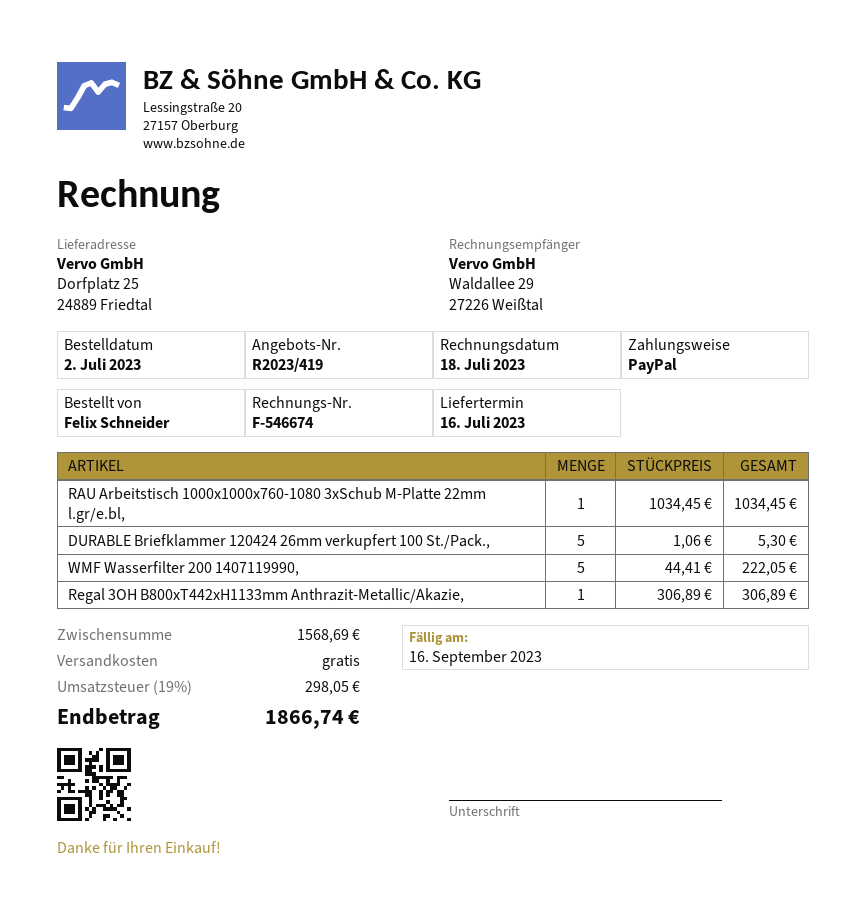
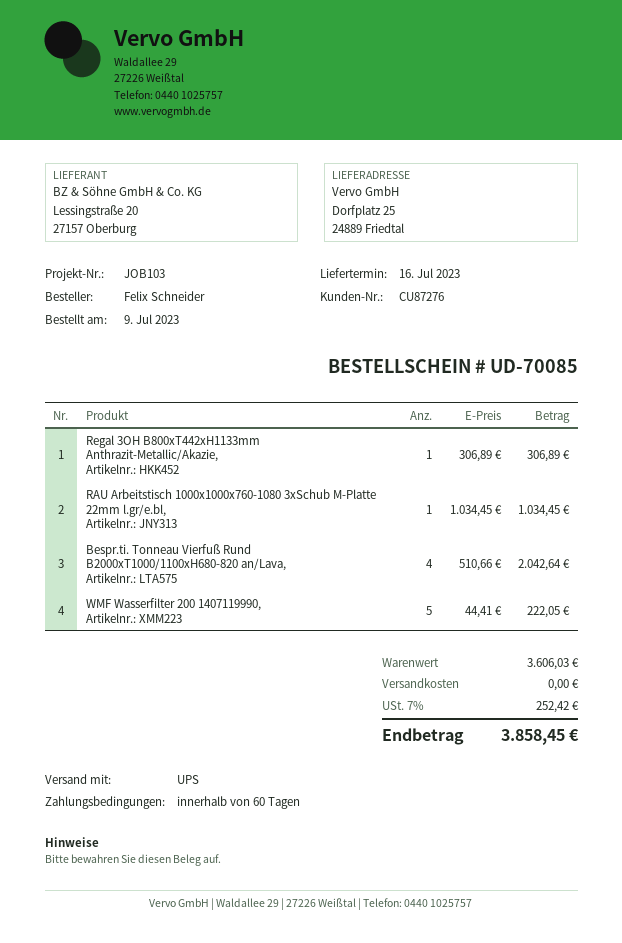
order date: 2023-07-02 -> 2023-07-09
DURABLE Briefklammer 120424 26mm verkupfert 100 St./Pack.,: 5 x 1.06 = 5.30 -> none
Bespr.ti. Tonneau Vierfuß Rund B2000xT1000/1100xH680-820 an/Lava,: none -> 4 x 510.66 = 2042.64
subtotal: 1568.69 -> 3606.03
tax: 19% = 298.05 -> 7% = 252.42
total: 1866.74 -> 3858.45

